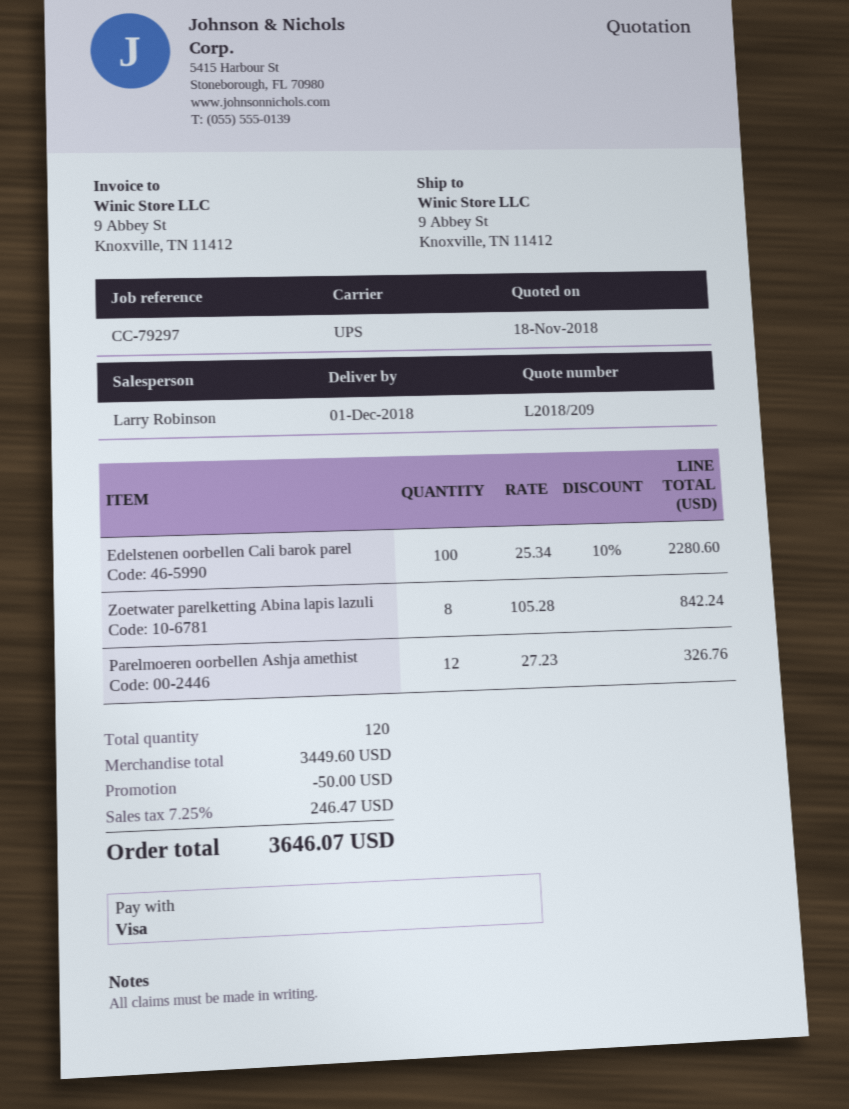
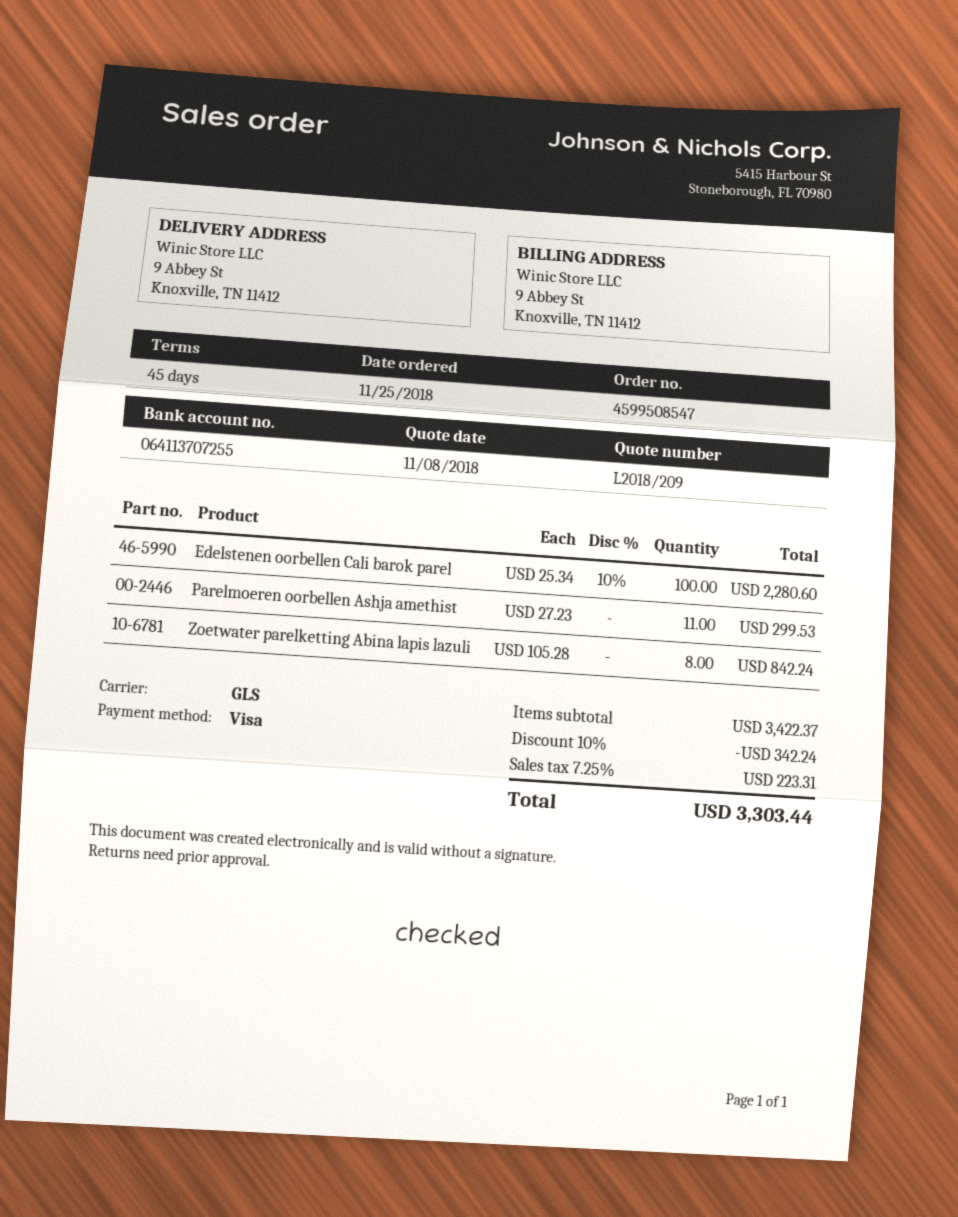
quote date: 2018-11-18 -> 2018-11-08
shipping method: UPS -> GLS
Parelmoeren oorbellen Ashja amethist: 12 x 27.23 = 326.76 -> 11 x 27.23 = 299.53
subtotal: 3449.60 -> 3422.37
discount: 50.00 -> 342.24
tax: 7.25% = 246.47 -> 7.25% = 223.31
total: 3646.07 -> 3303.44

